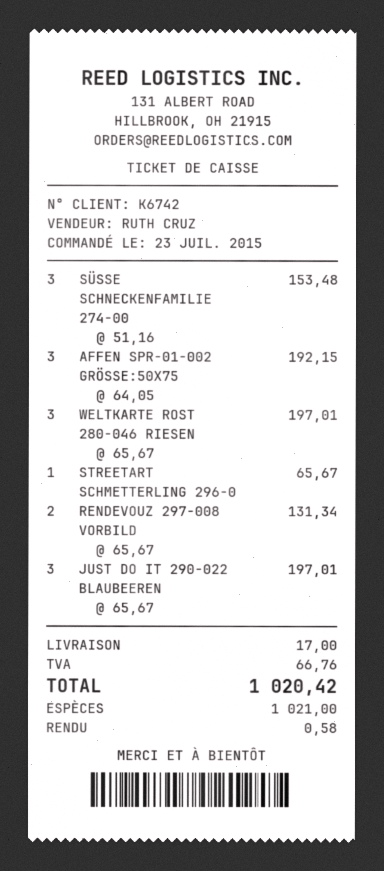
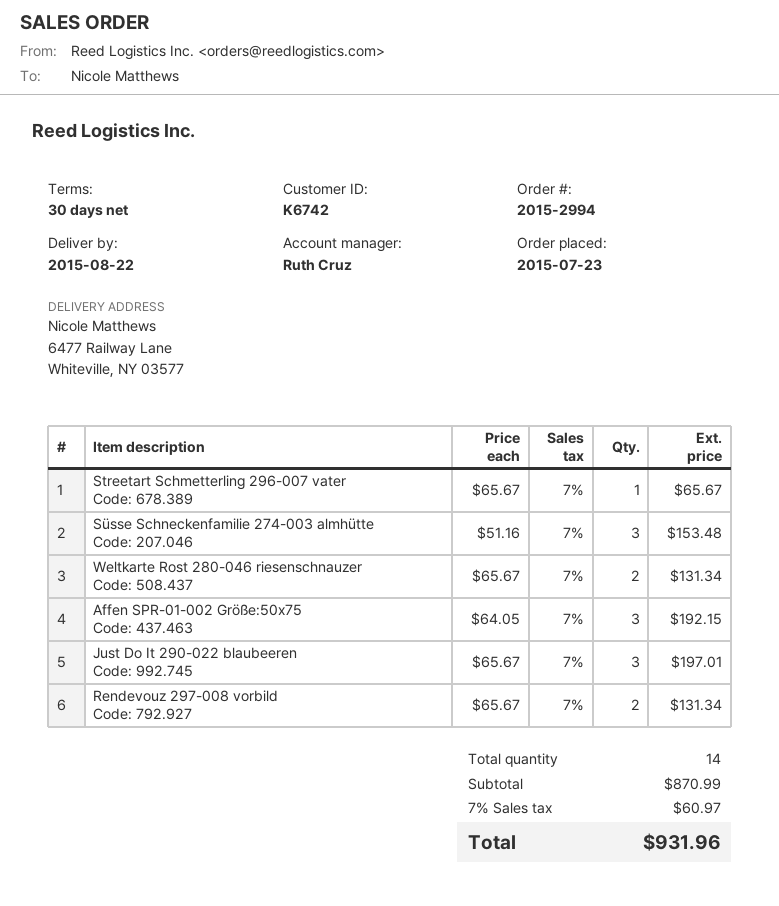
WELTKARTE ROST 280-046 RIESEN: 3 x 65.67 = 197.01 -> 2 x 65.67 = 131.34
shipping: 17.00 -> none
tax: 66.76 -> 60.97
total: 1020.42 -> 931.96

